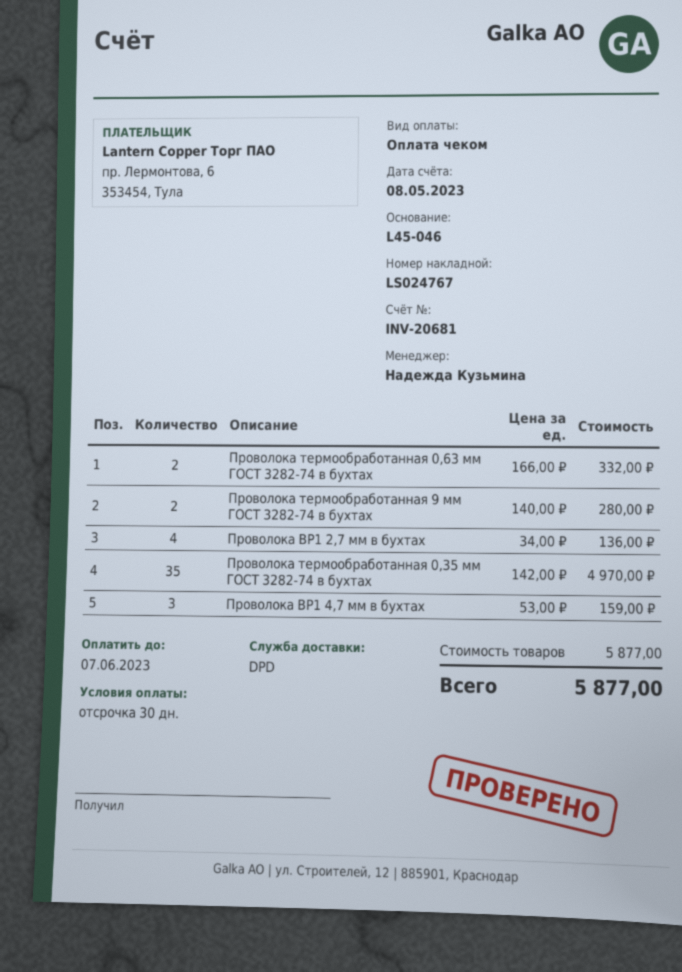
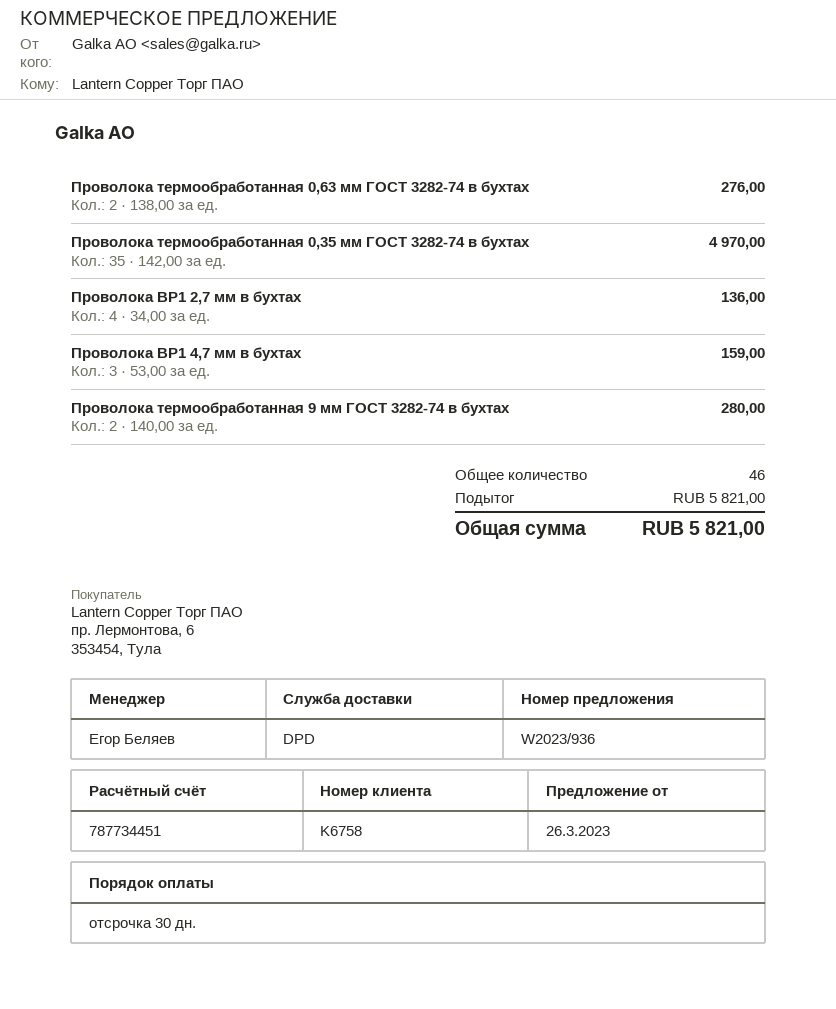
sales rep: Надежда Кузьмина -> Егор Беляев
Проволока термообработанная 0,63 мм ГОСТ 3282-74 в бухтах: 2 x 166.00 = 332.00 -> 2 x 138.00 = 276.00
subtotal: 5877.00 -> 5821.00
total: 5877.00 -> 5821.00

